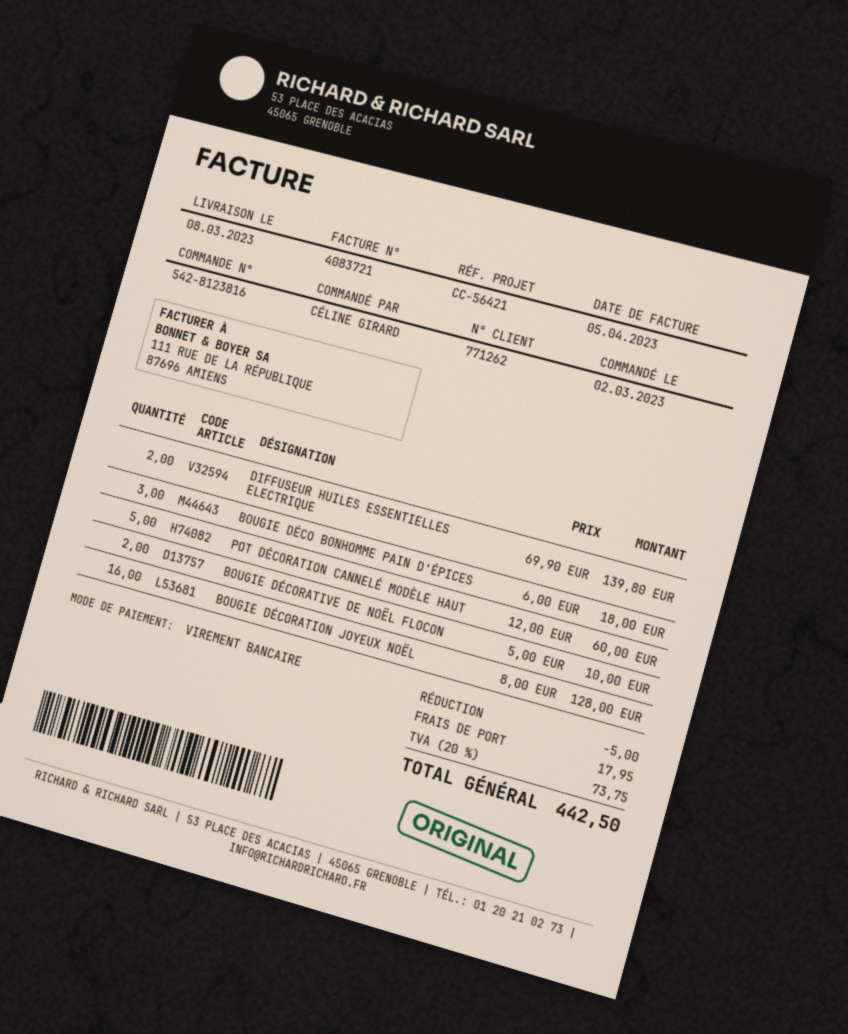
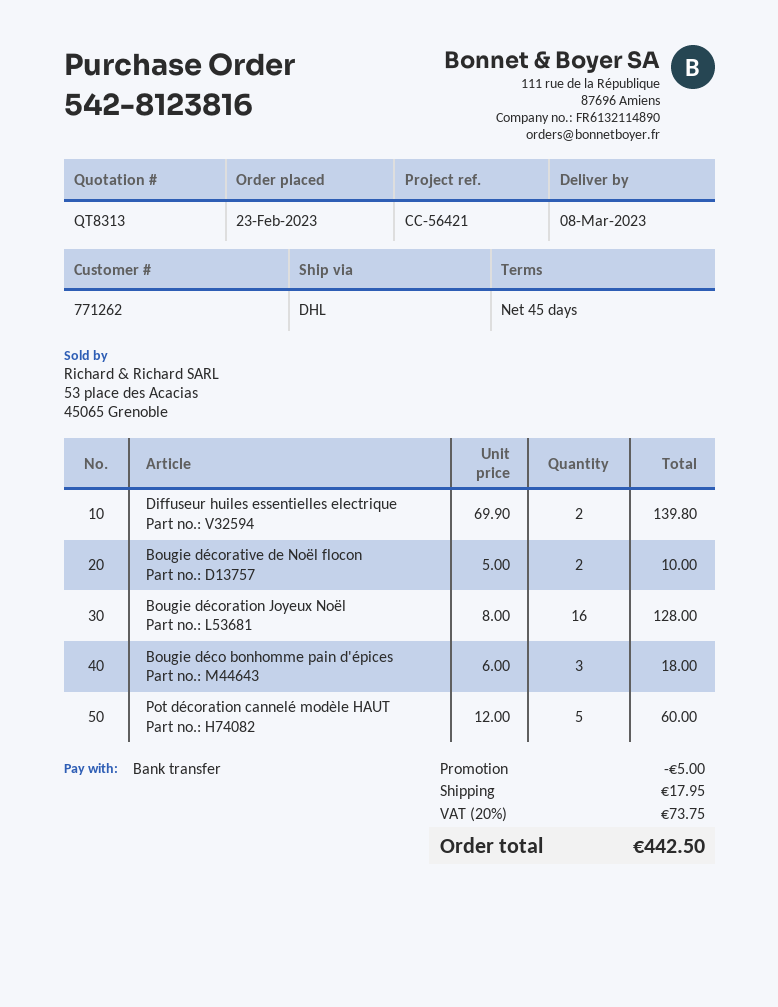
order date: 2023-03-02 -> 2023-02-23

